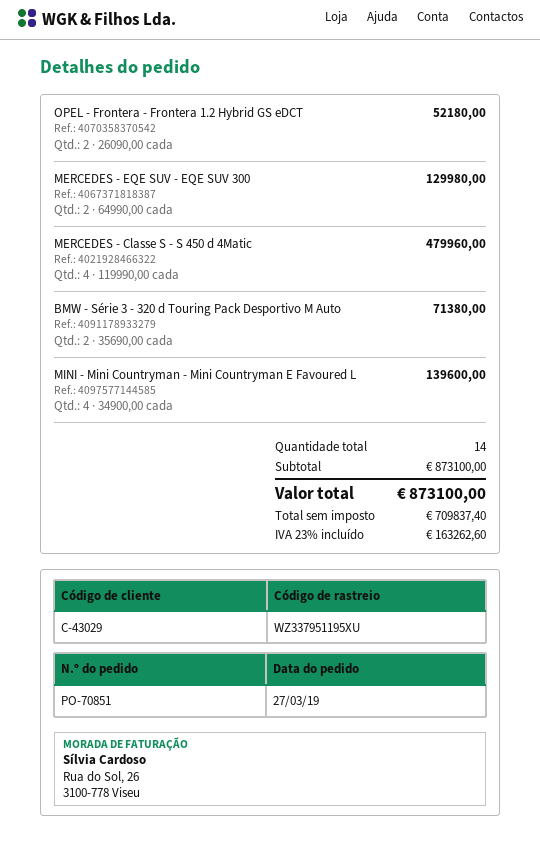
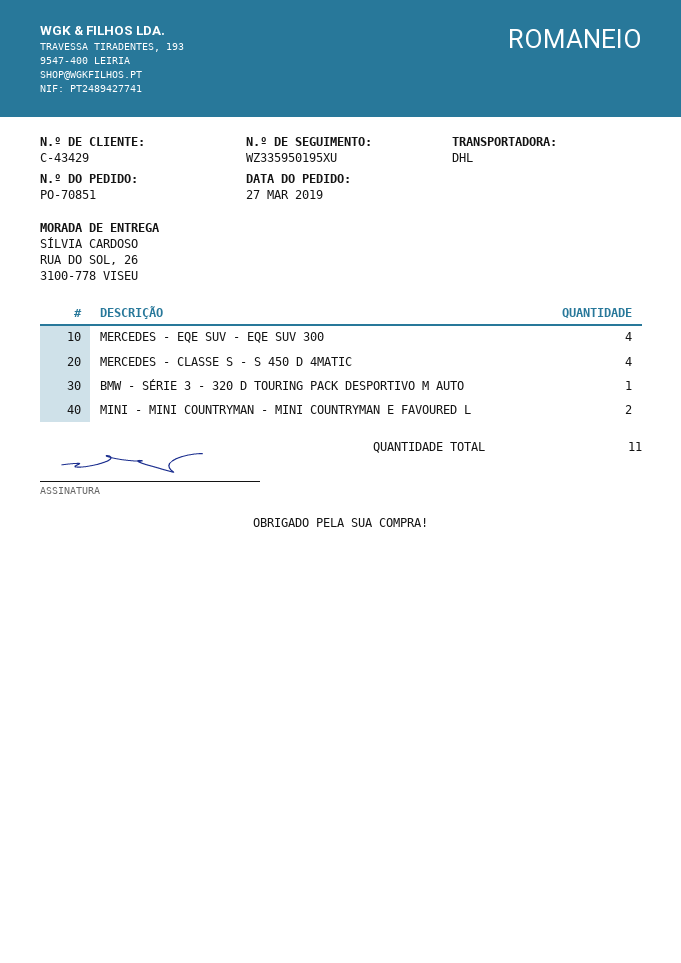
customer number: C-43029 -> C-43429
tracking number: WZ337951195XU -> WZ335950195XU
OPEL - Frontera - Frontera 1.2 Hybrid GS eDCT: 2 -> none
MERCEDES - EQE SUV - EQE SUV 300: 2 -> 4
BMW - Série 3 - 320 d Touring Pack Desportivo M Auto: 2 -> 1
MINI - Mini Countryman - Mini Countryman E Favoured L: 4 -> 2
total quantity: 14 -> 11

